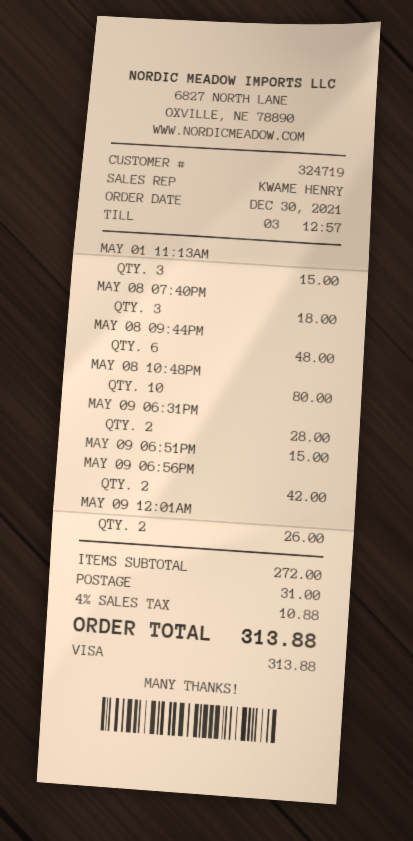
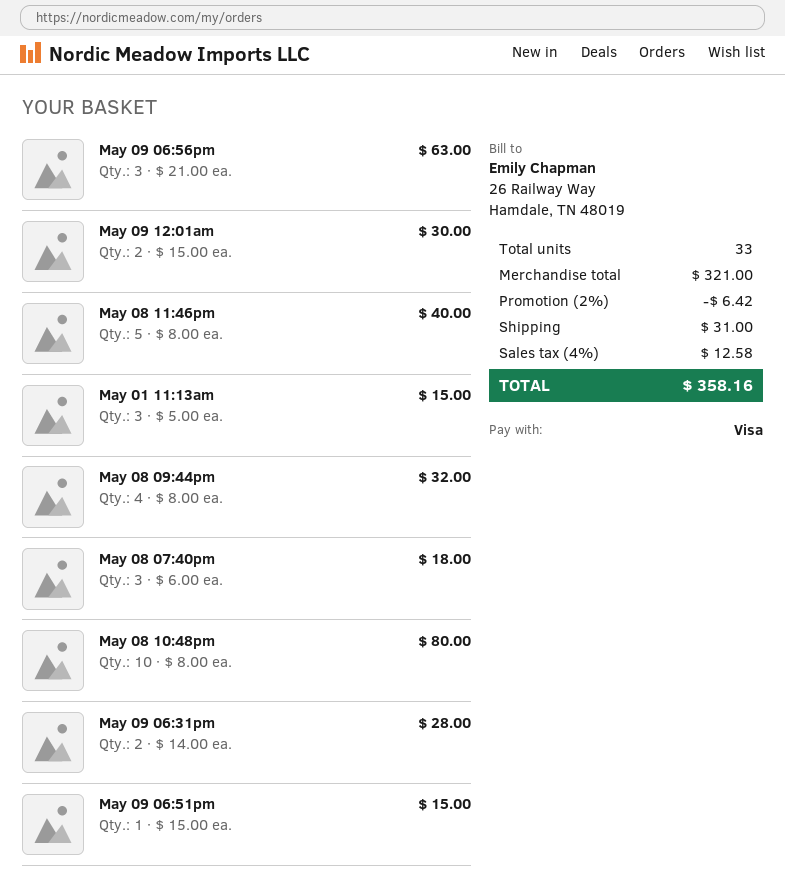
MAY 08 09:44PM: 6 for 48.00 -> 4 for 32.00
MAY 09 06:56PM: 2 for 42.00 -> 3 for 63.00
MAY 09 12:01AM: 2 for 26.00 -> 2 for 30.00
May 08 11:46pm: none -> 5 for 40.00
subtotal: 272.00 -> 321.00
discount: none -> 2% = 6.42
tax: 4% = 10.88 -> 4% = 12.58
total: 313.88 -> 358.16

